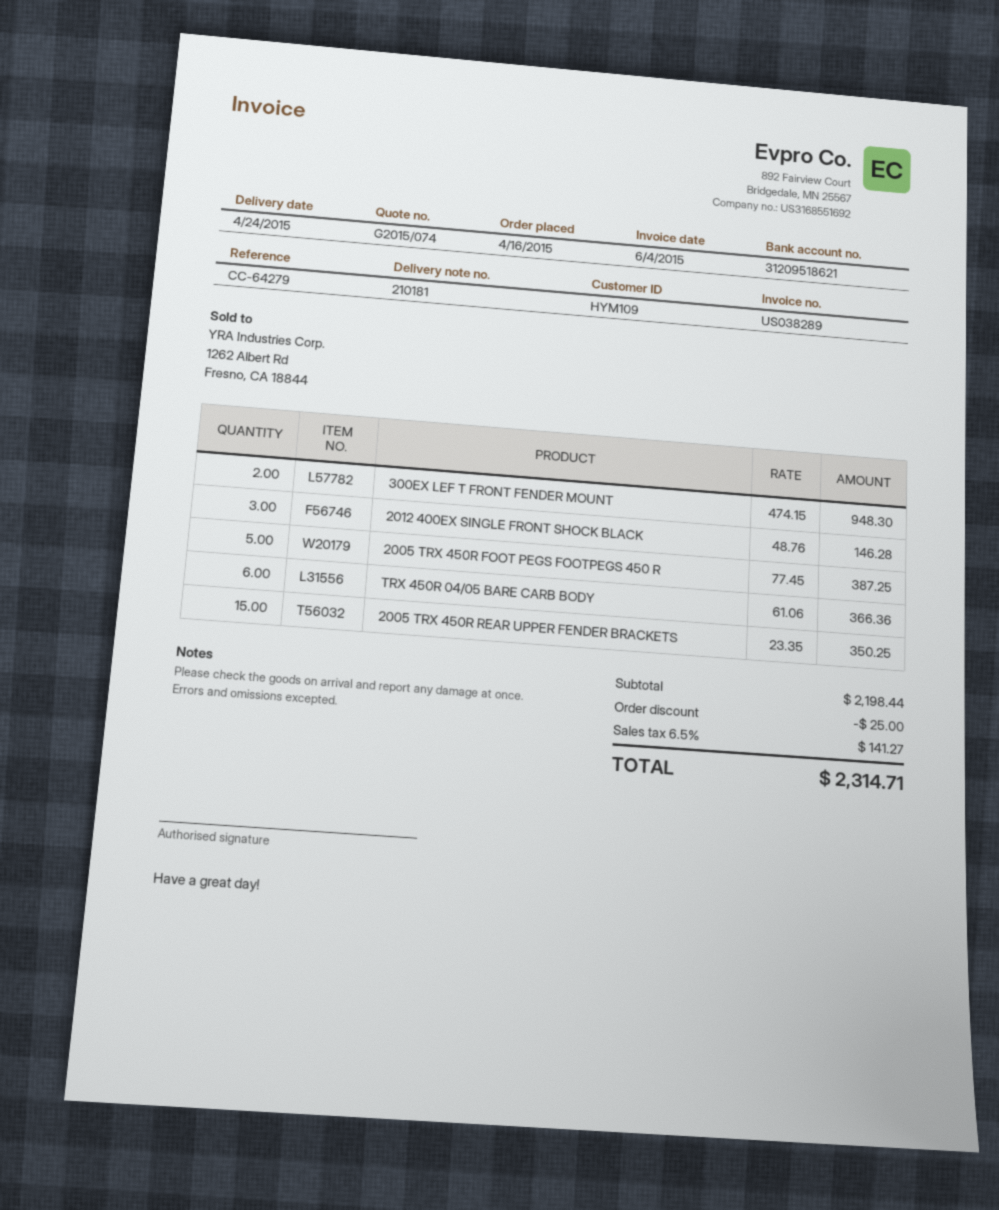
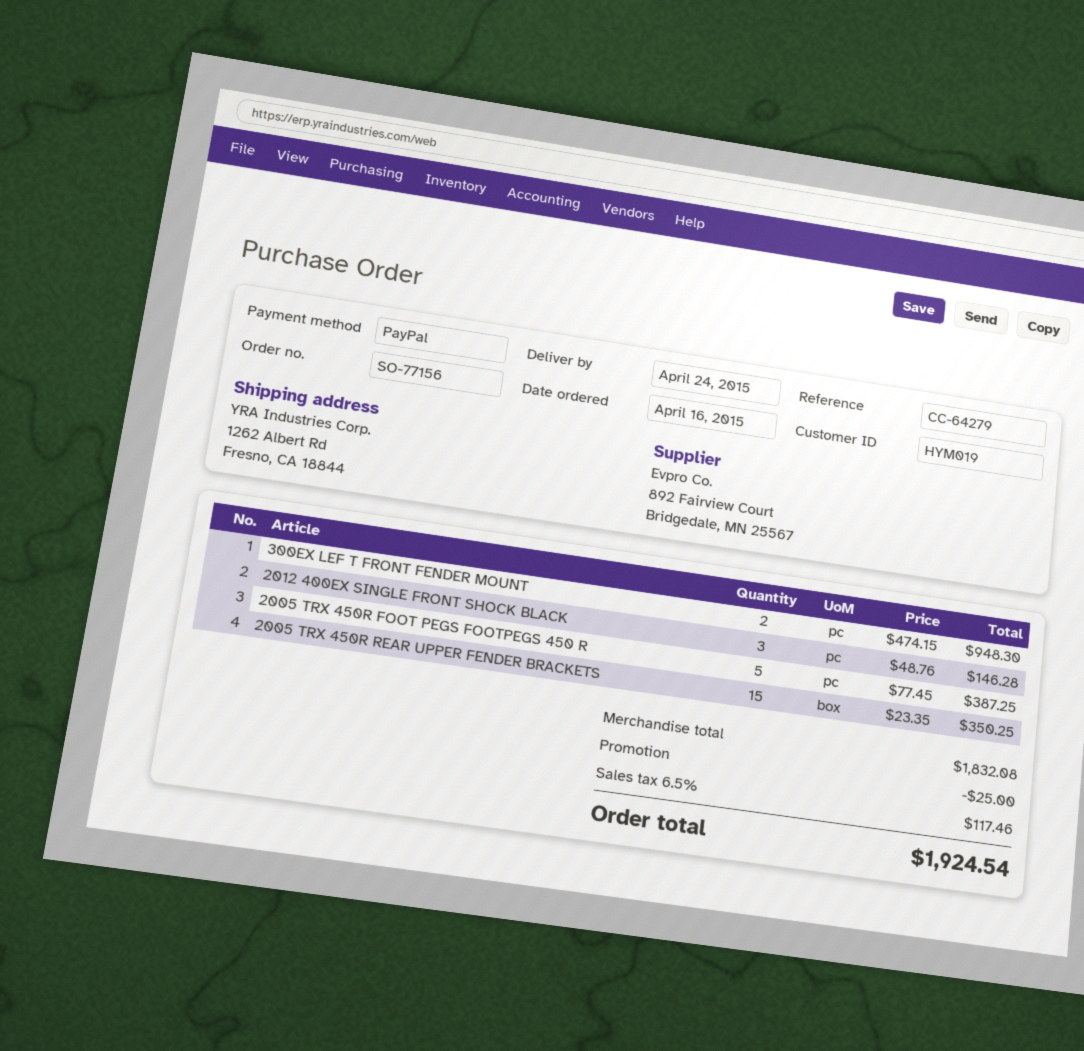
customer number: HYM109 -> HYM019
TRX 450R 04/05 BARE CARB BODY: 6 x 61.06 = 366.36 -> none
subtotal: 2198.44 -> 1832.08
tax: 6.5% = 141.27 -> 6.5% = 117.46
total: 2314.71 -> 1924.54

